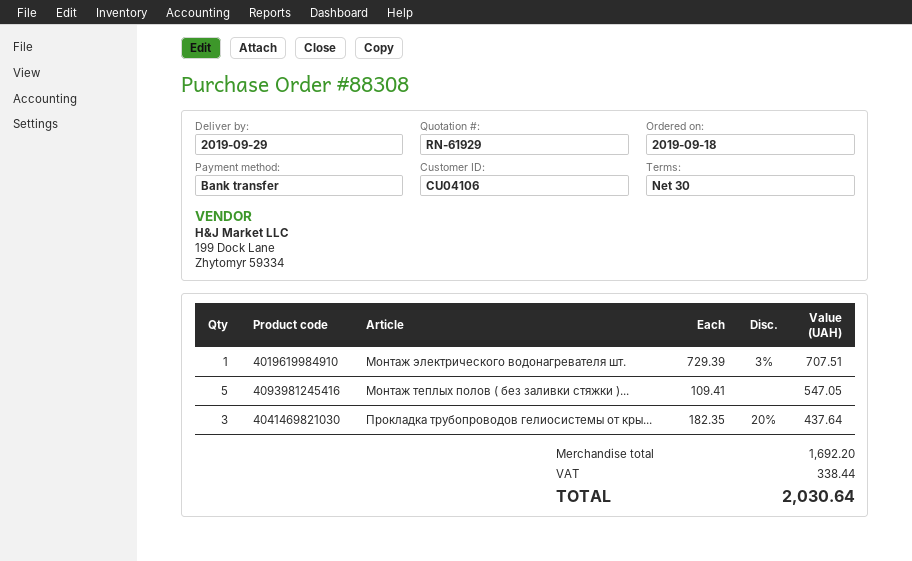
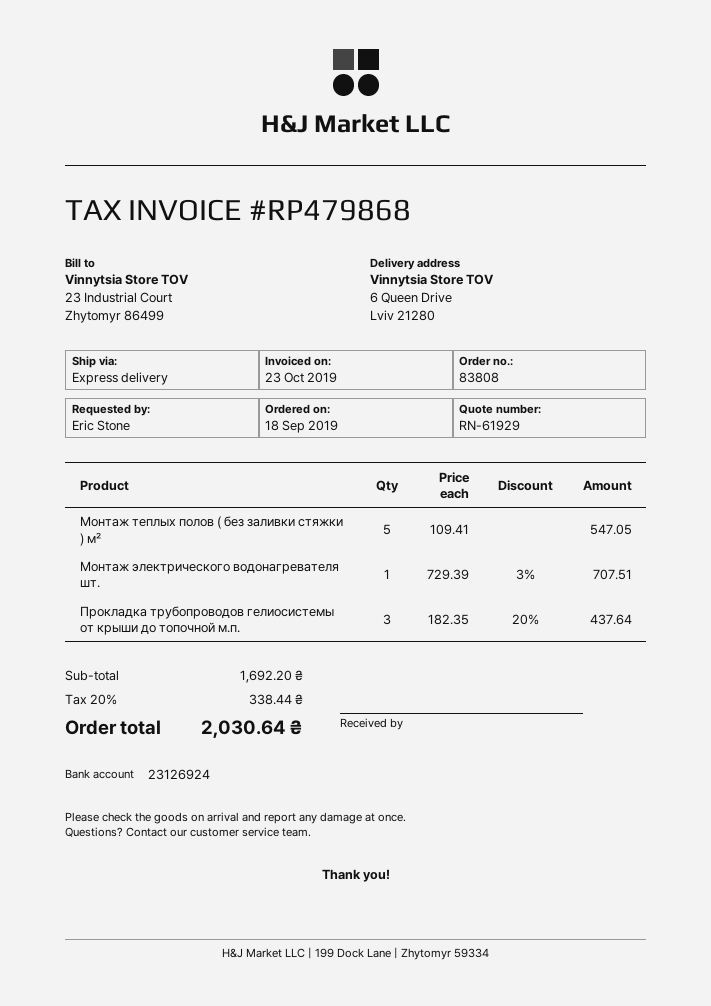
order number: 88308 -> 83808

